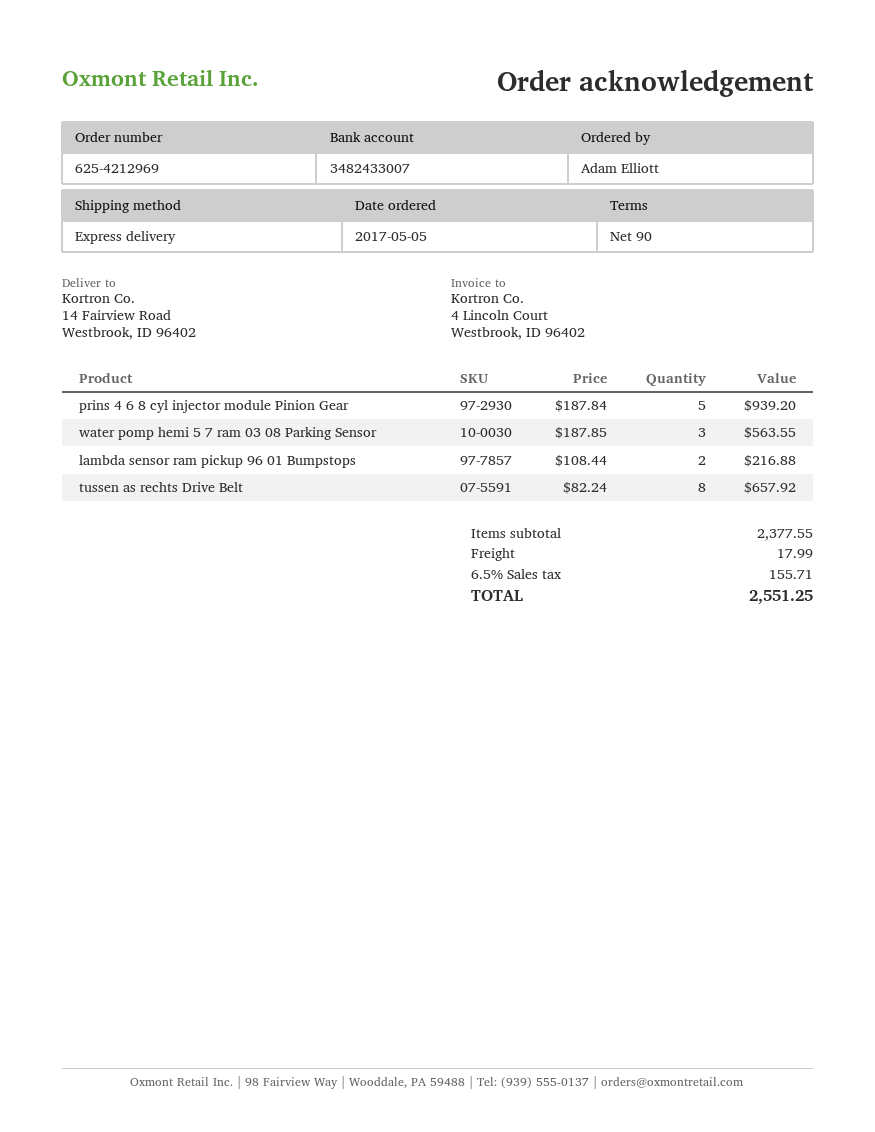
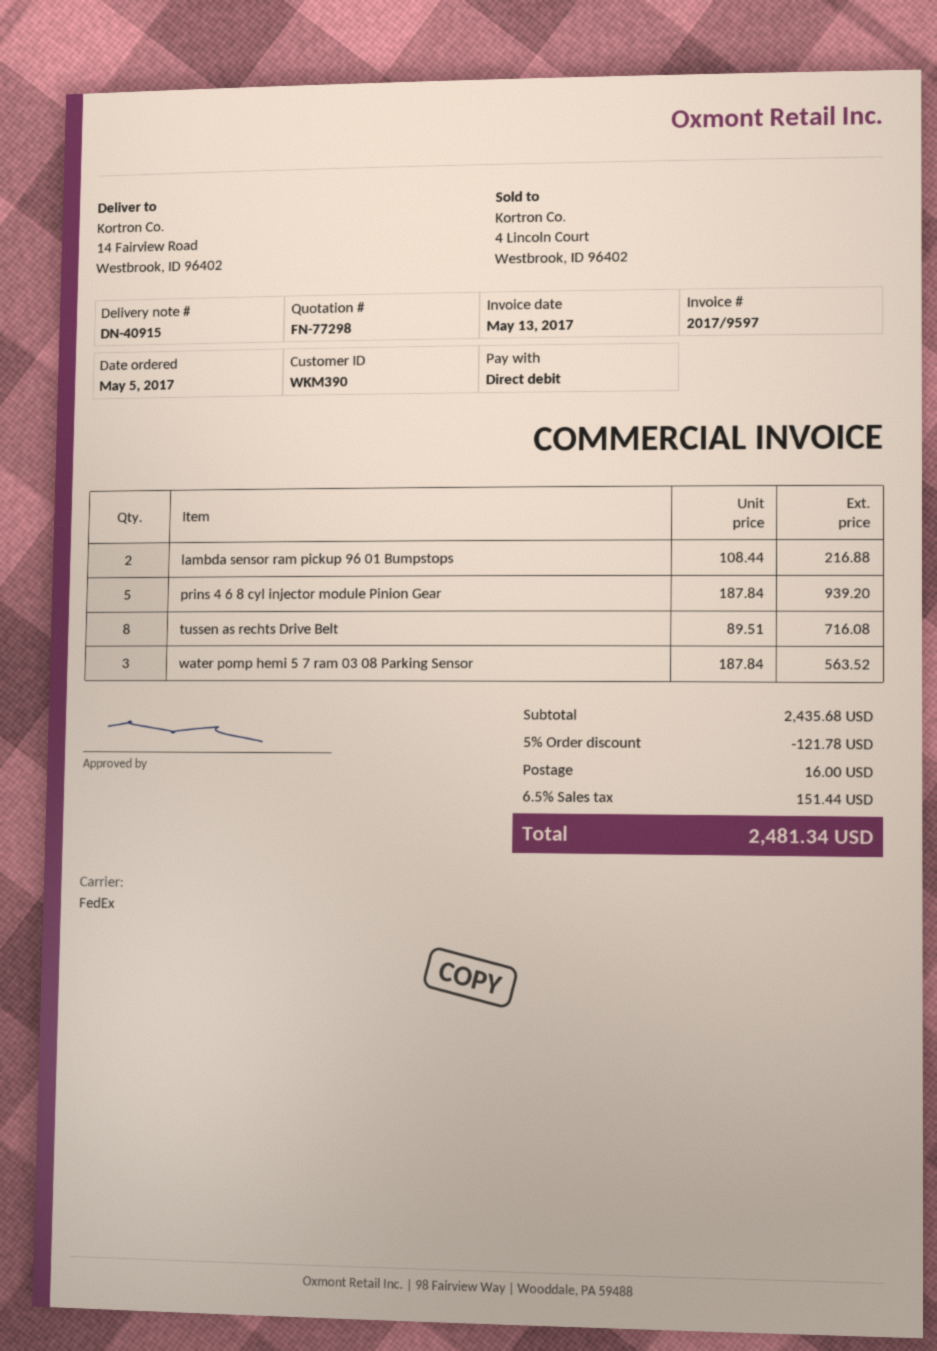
shipping method: express -> FedEx
water pomp hemi 5 7 ram 03 08 Parking Sensor: 3 x 187.85 = 563.55 -> 3 x 187.84 = 563.52
tussen as rechts Drive Belt: 8 x 82.24 = 657.92 -> 8 x 89.51 = 716.08
subtotal: 2377.55 -> 2435.68
discount: none -> 5% = 121.78
shipping: 17.99 -> 16.00
tax: 6.5% = 155.71 -> 6.5% = 151.44
total: 2551.25 -> 2481.34

